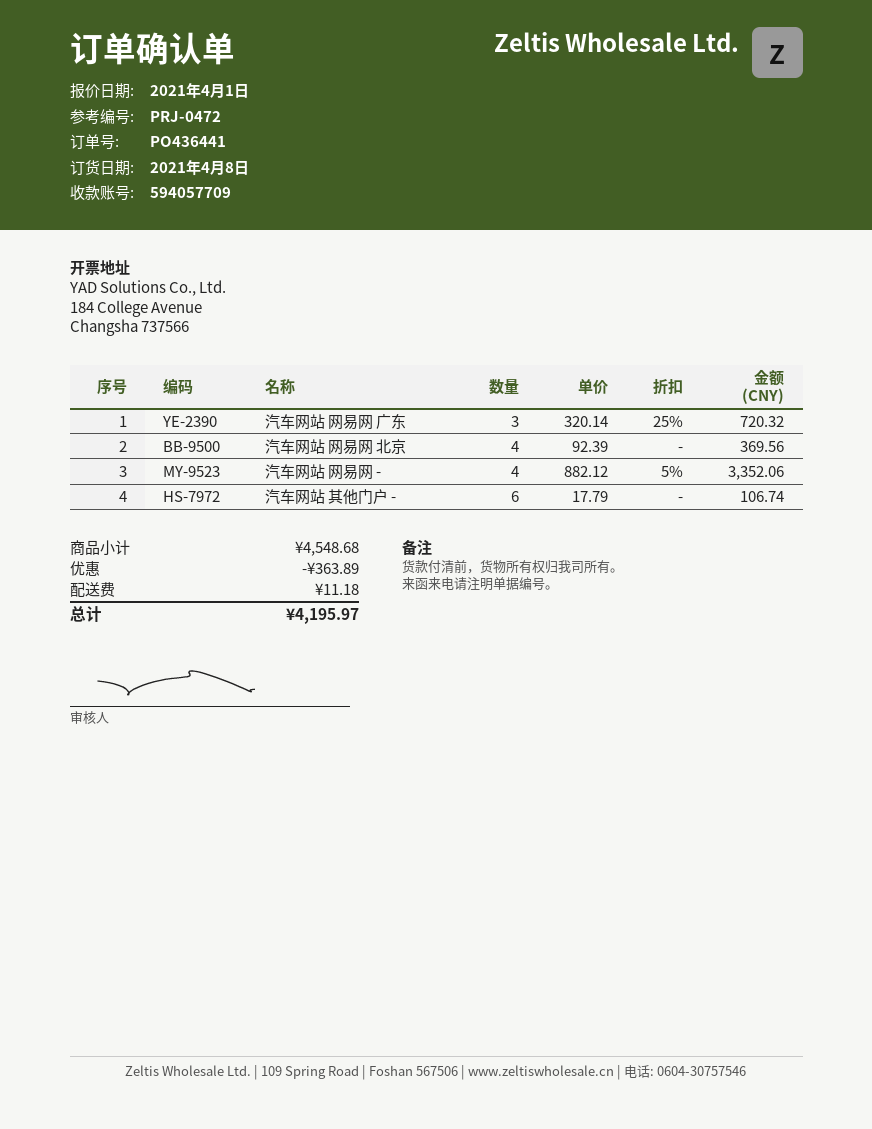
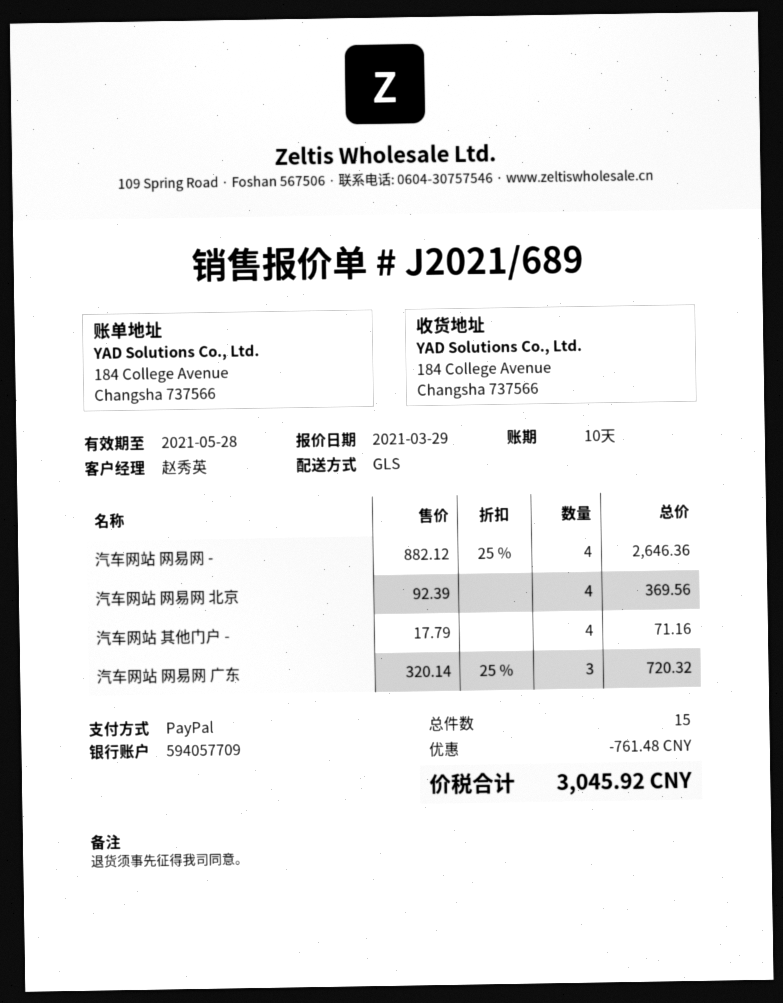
quote date: 2021-04-01 -> 2021-03-29
汽车网站 网易网 -: 4 x 882.12 - 5% = 3352.06 -> 4 x 882.12 - 25% = 2646.36
汽车网站 其他门户 -: 6 x 17.79 = 106.74 -> 4 x 17.79 = 71.16
discount: 363.89 -> 761.48
shipping: 11.18 -> none
total: 4195.97 -> 3045.92

